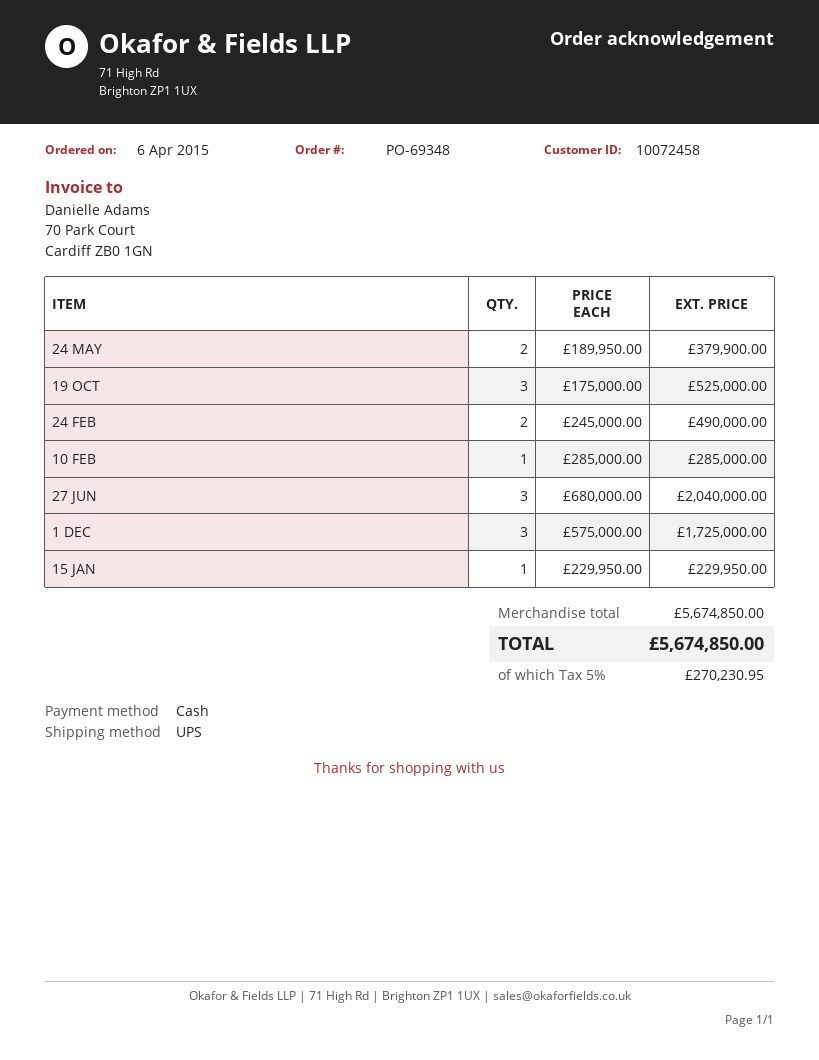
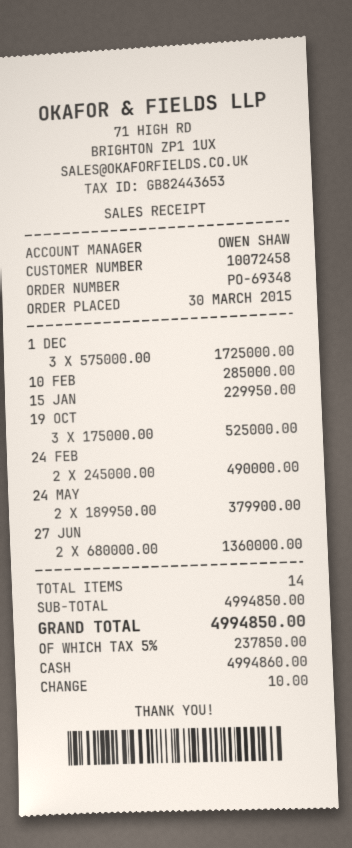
order date: 2015-04-06 -> 2015-03-30
27 JUN: 3 x 680000.00 = 2040000.00 -> 2 x 680000.00 = 1360000.00
subtotal: 5674850.00 -> 4994850.00
tax: 5% = 270230.95 -> 5% = 237850.00
total: 5674850.00 -> 4994850.00

